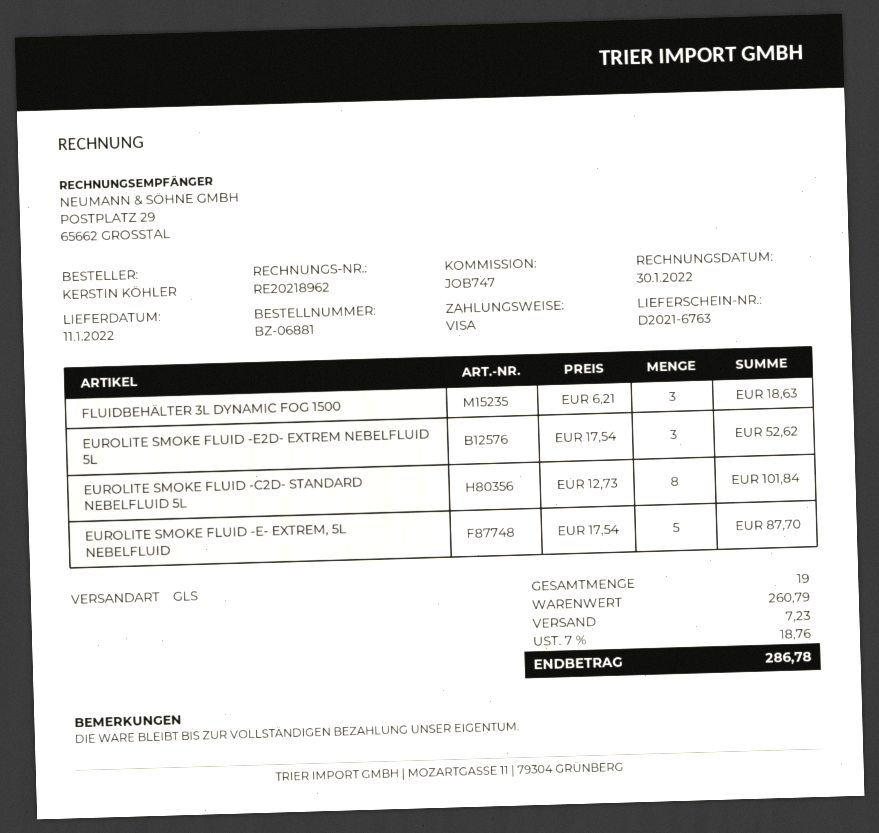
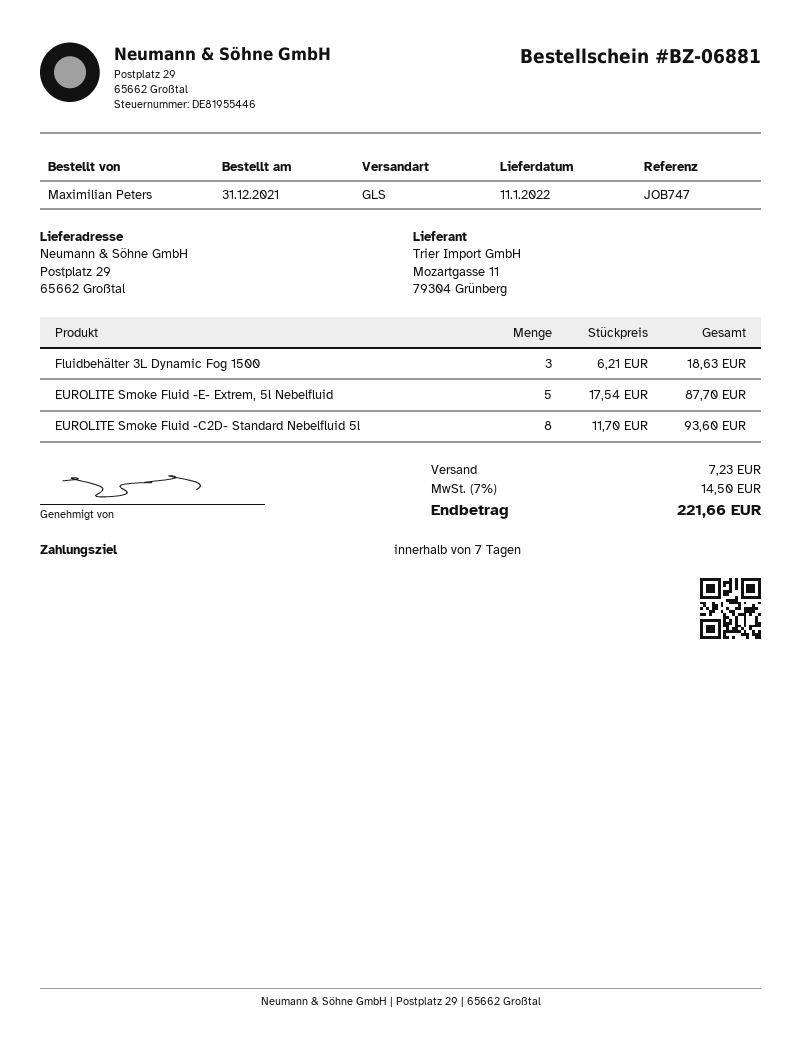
ordered by: KERSTIN KÖHLER -> Maximilian Peters
EUROLITE SMOKE FLUID -E2D- EXTREM NEBELFLUID 5L: 3 x 17.54 = 52.62 -> none
EUROLITE SMOKE FLUID -C2D- STANDARD NEBELFLUID 5L: 8 x 12.73 = 101.84 -> 8 x 11.70 = 93.60
tax: 7% = 18.76 -> 7% = 14.50
total: 286.78 -> 221.66

